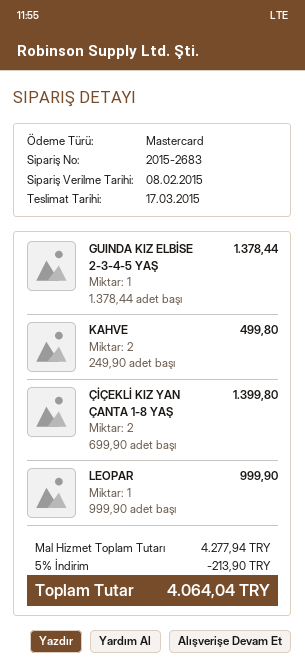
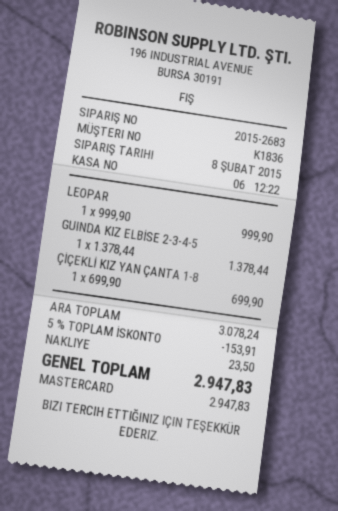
KAHVE: 2 x 249.90 = 499.80 -> none
ÇİÇEKLİ KIZ YAN ÇANTA 1-8 YAŞ: 2 x 699.90 = 1399.80 -> 1 x 699.90 = 699.90
subtotal: 4277.94 -> 3078.24
discount: 5% = 213.90 -> 5% = 153.91
shipping: none -> 23.50
total: 4064.04 -> 2947.83

